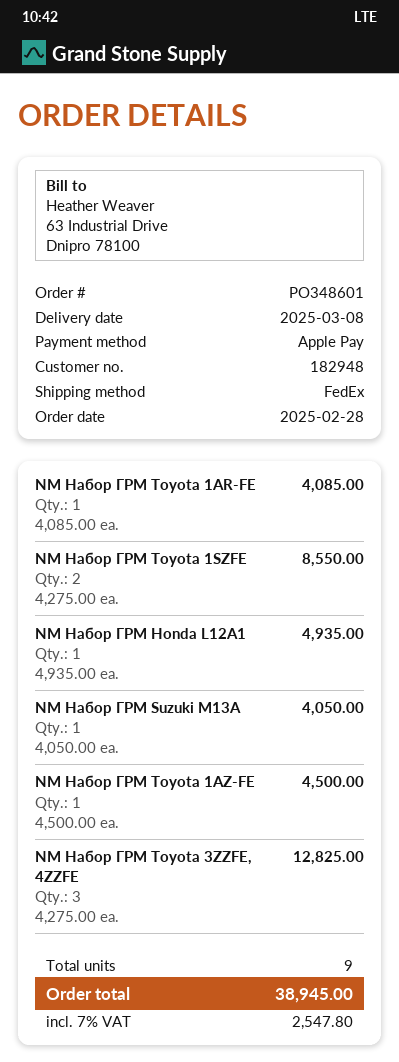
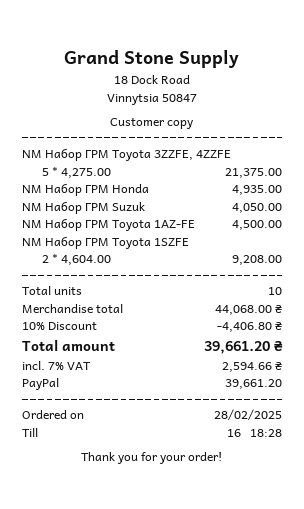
payment method: Apple Pay -> PayPal
NM Набор ГРМ Toyota 1AR-FE: 1 x 4085.00 = 4085.00 -> none
NM Набор ГРМ Toyota 1SZFE: 2 x 4275.00 = 8550.00 -> 2 x 4604.00 = 9208.00
NM Набор ГРМ Toyota 3ZZFE, 4ZZFE: 3 x 4275.00 = 12825.00 -> 5 x 4275.00 = 21375.00
total quantity: 9 -> 10
discount: none -> 10% = 4406.80
tax: 7% = 2547.80 -> 7% = 2594.66
total: 38945.00 -> 39661.20

